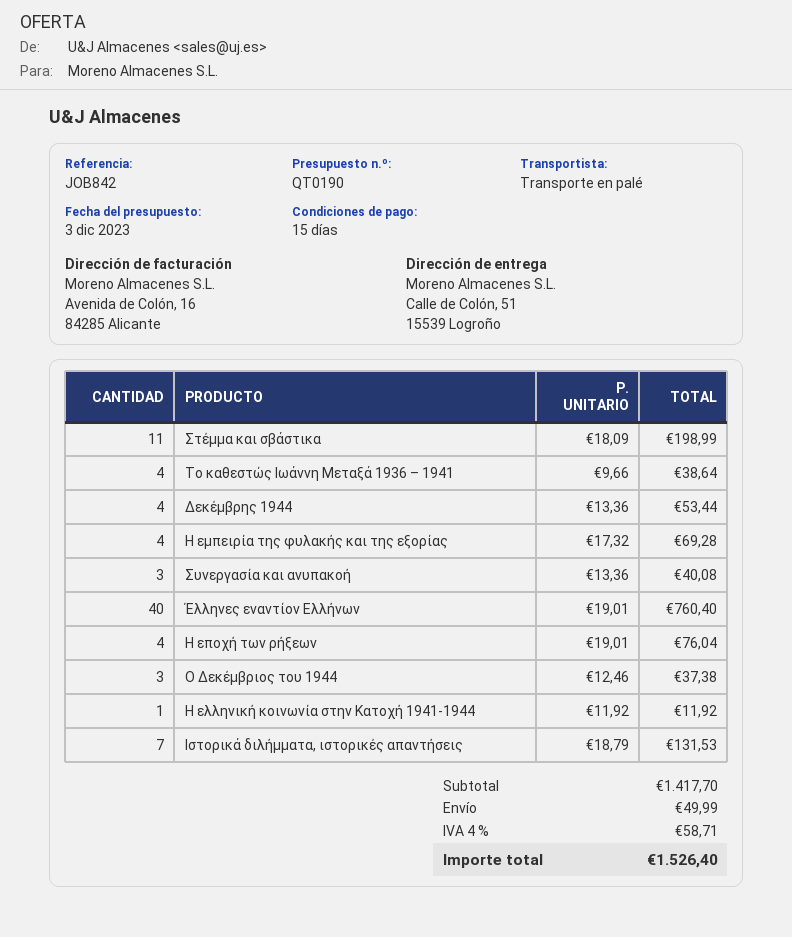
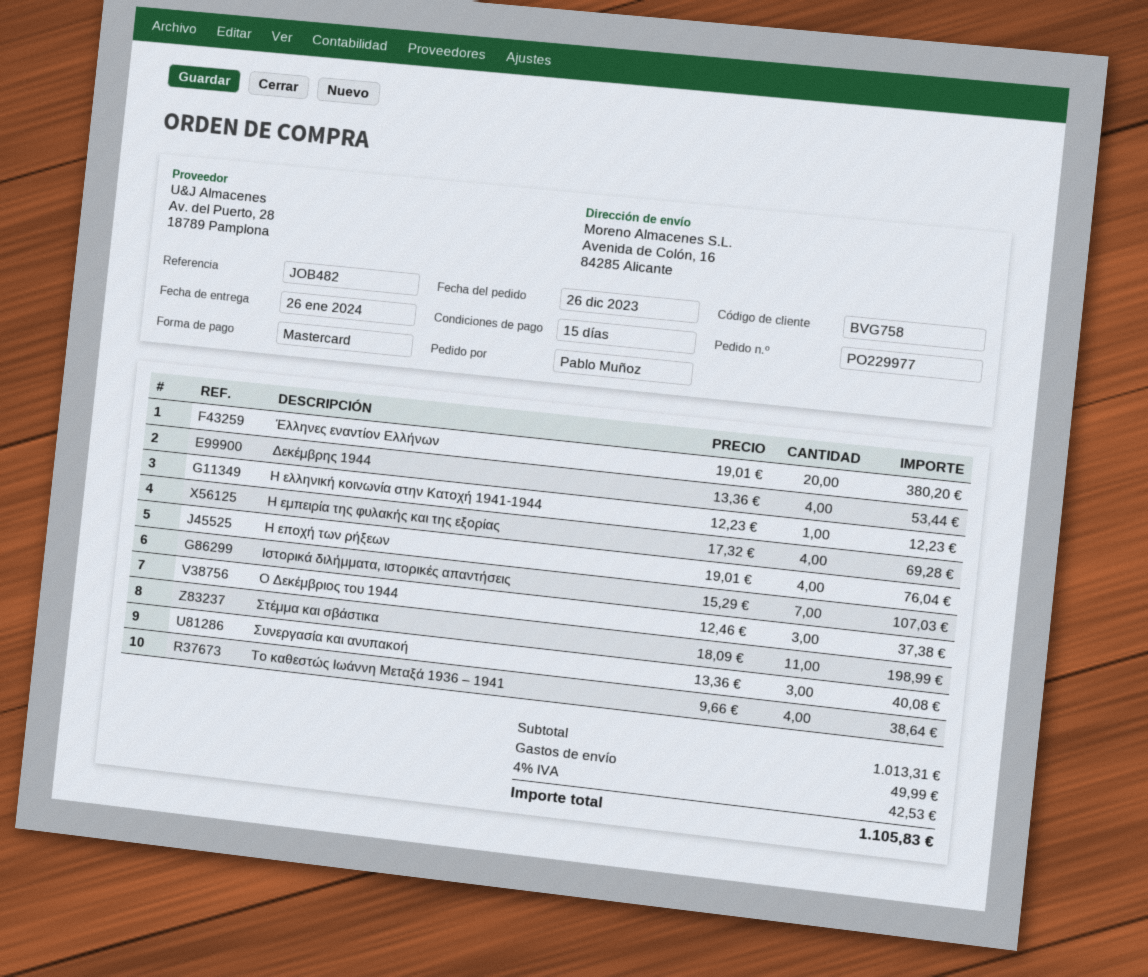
reference: JOB842 -> JOB482
ship to: Calle de Colón, 51, 15539 Logroño -> Avenida de Colón, 16, 84285 Alicante
Έλληνες εναντίον Ελλήνων: 40 x 19.01 = 760.40 -> 20 x 19.01 = 380.20
Η ελληνική κοινωνία στην Κατοχή 1941-1944: 1 x 11.92 = 11.92 -> 1 x 12.23 = 12.23
Ιστορικά διλήμματα, ιστορικές απαντήσεις: 7 x 18.79 = 131.53 -> 7 x 15.29 = 107.03
subtotal: 1417.70 -> 1013.31
tax: 4% = 58.71 -> 4% = 42.53
total: 1526.40 -> 1105.83

